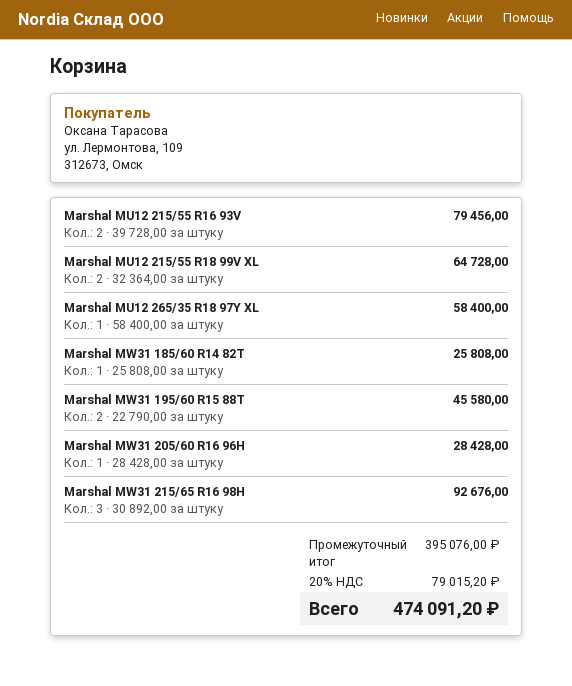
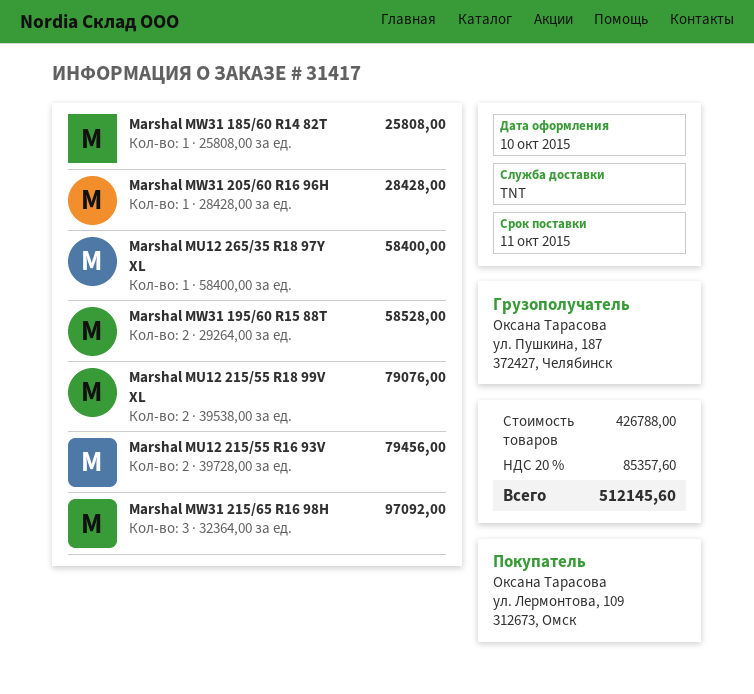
Marshal MU12 215/55 R18 99V XL: 2 x 32364.00 = 64728.00 -> 2 x 39538.00 = 79076.00
Marshal MW31 195/60 R15 88T: 2 x 22790.00 = 45580.00 -> 2 x 29264.00 = 58528.00
Marshal MW31 215/65 R16 98H: 3 x 30892.00 = 92676.00 -> 3 x 32364.00 = 97092.00
subtotal: 395076.00 -> 426788.00
tax: 20% = 79015.20 -> 20% = 85357.60
total: 474091.20 -> 512145.60

